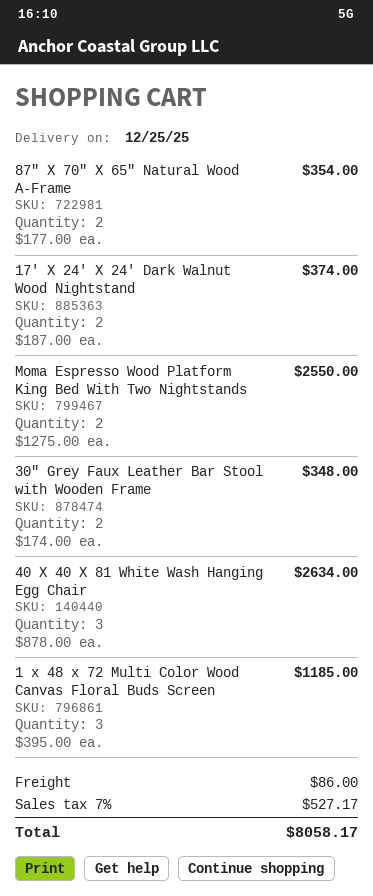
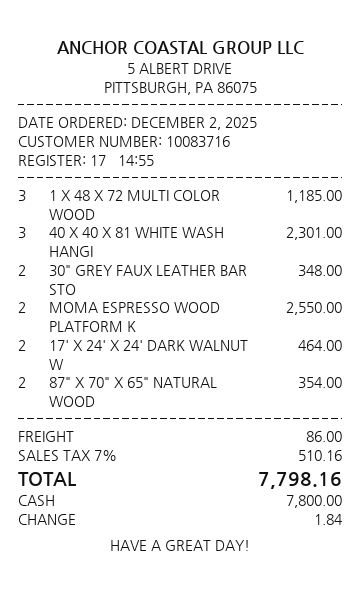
17' X 24' X 24' Dark Walnut Wood Nightstand: 2 for 374.00 -> 2 for 464.00
40 X 40 X 81 White Wash Hanging Egg Chair: 3 for 2634.00 -> 3 for 2301.00
tax: 7% = 527.17 -> 7% = 510.16
total: 8058.17 -> 7798.16

